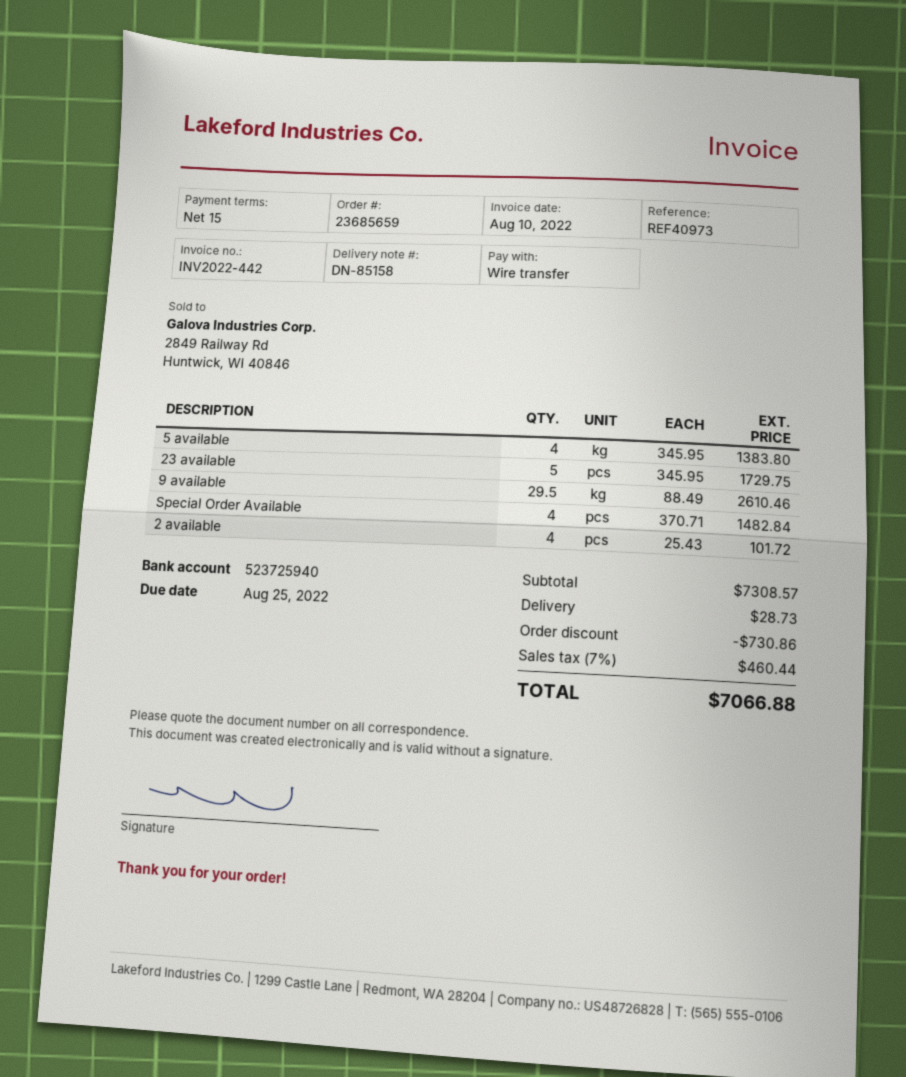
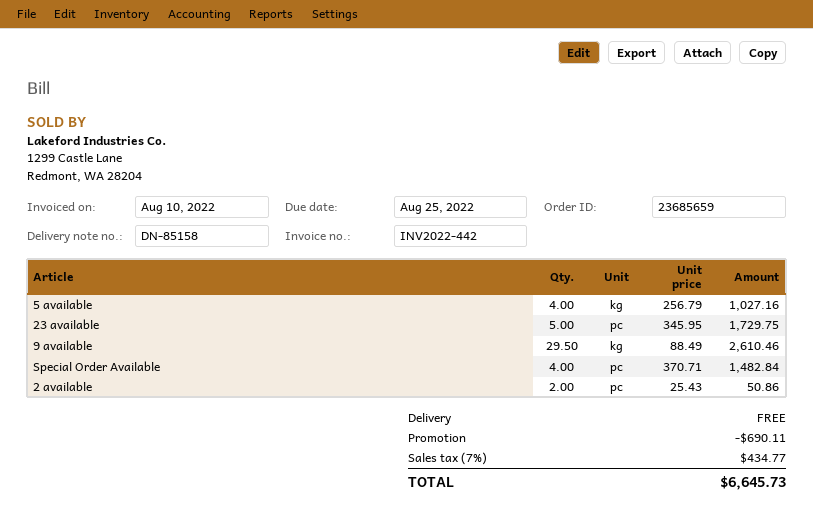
5 available: 4 x 345.95 = 1383.80 -> 4 x 256.79 = 1027.16
2 available: 4 x 25.43 = 101.72 -> 2 x 25.43 = 50.86
discount: 730.86 -> 690.11
shipping: 28.73 -> 0.00
tax: 7% = 460.44 -> 7% = 434.77
total: 7066.88 -> 6645.73

